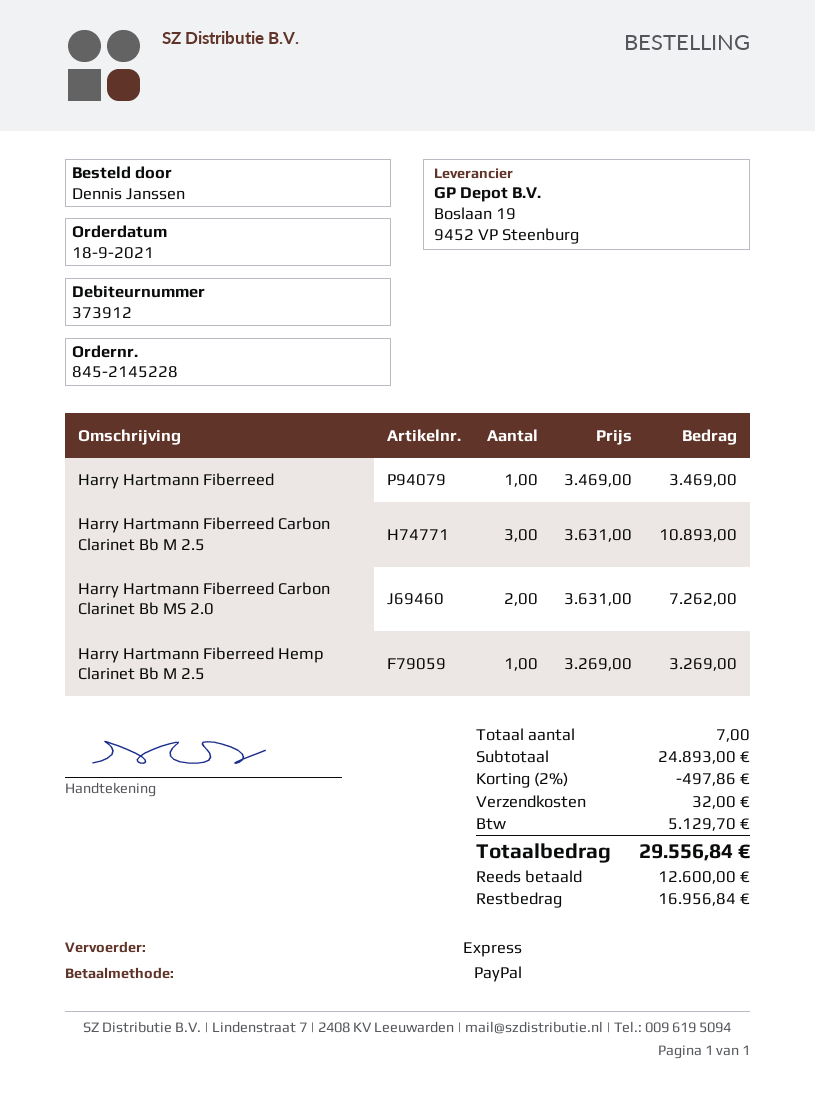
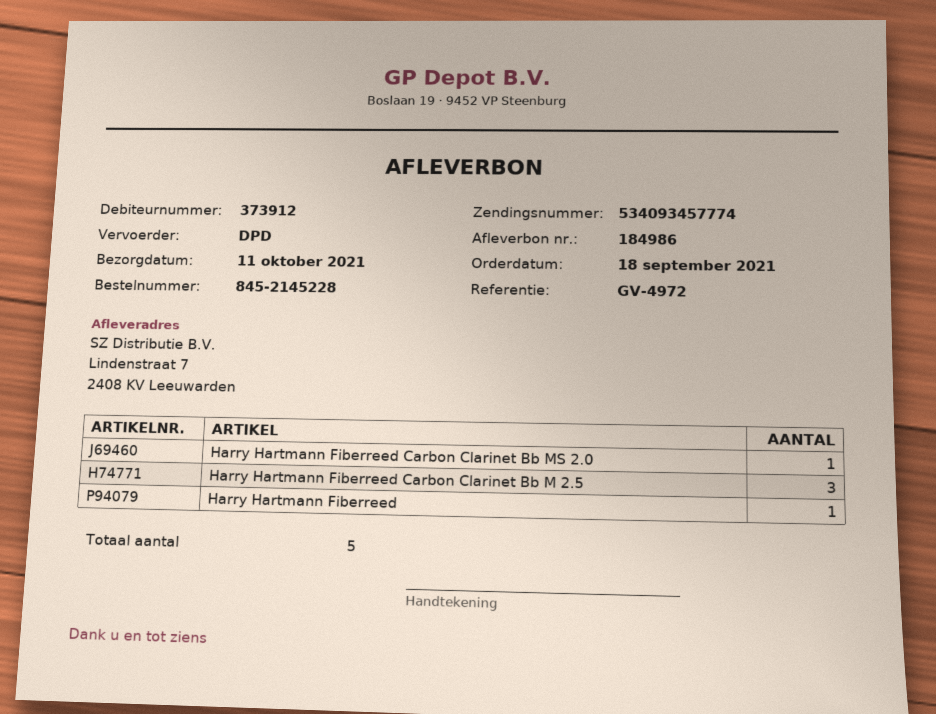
shipping method: express -> DPD
Harry Hartmann Fiberreed Carbon Clarinet Bb MS 2.0: 2 -> 1
Harry Hartmann Fiberreed Hemp Clarinet Bb M 2.5: 1 -> none
total quantity: 7 -> 5

